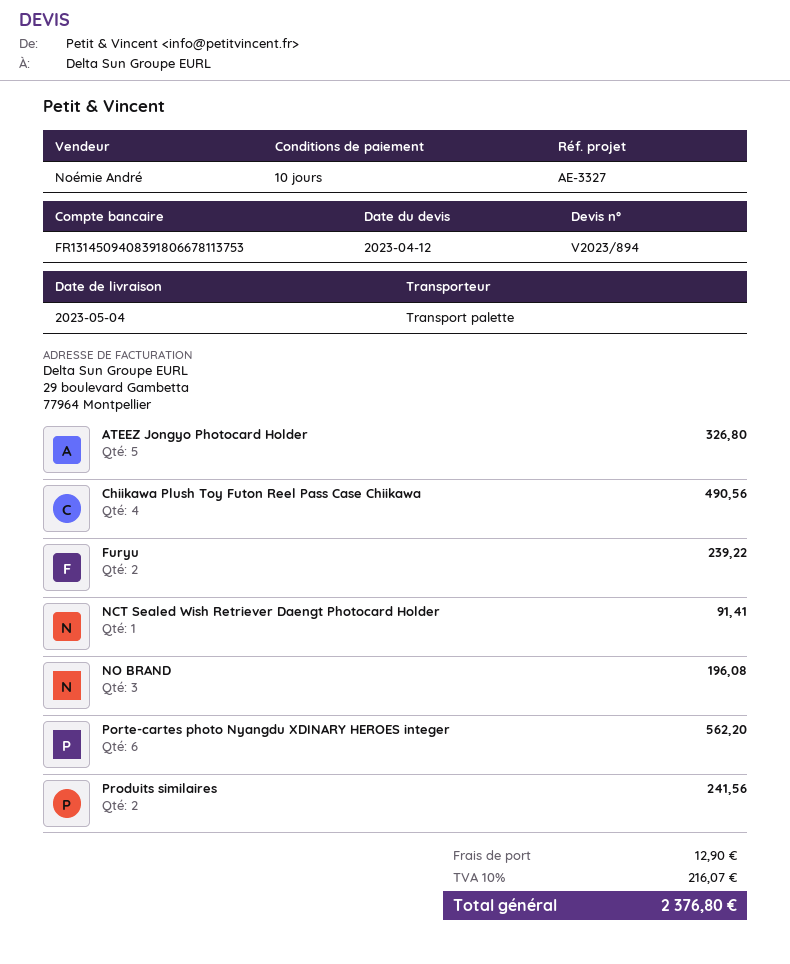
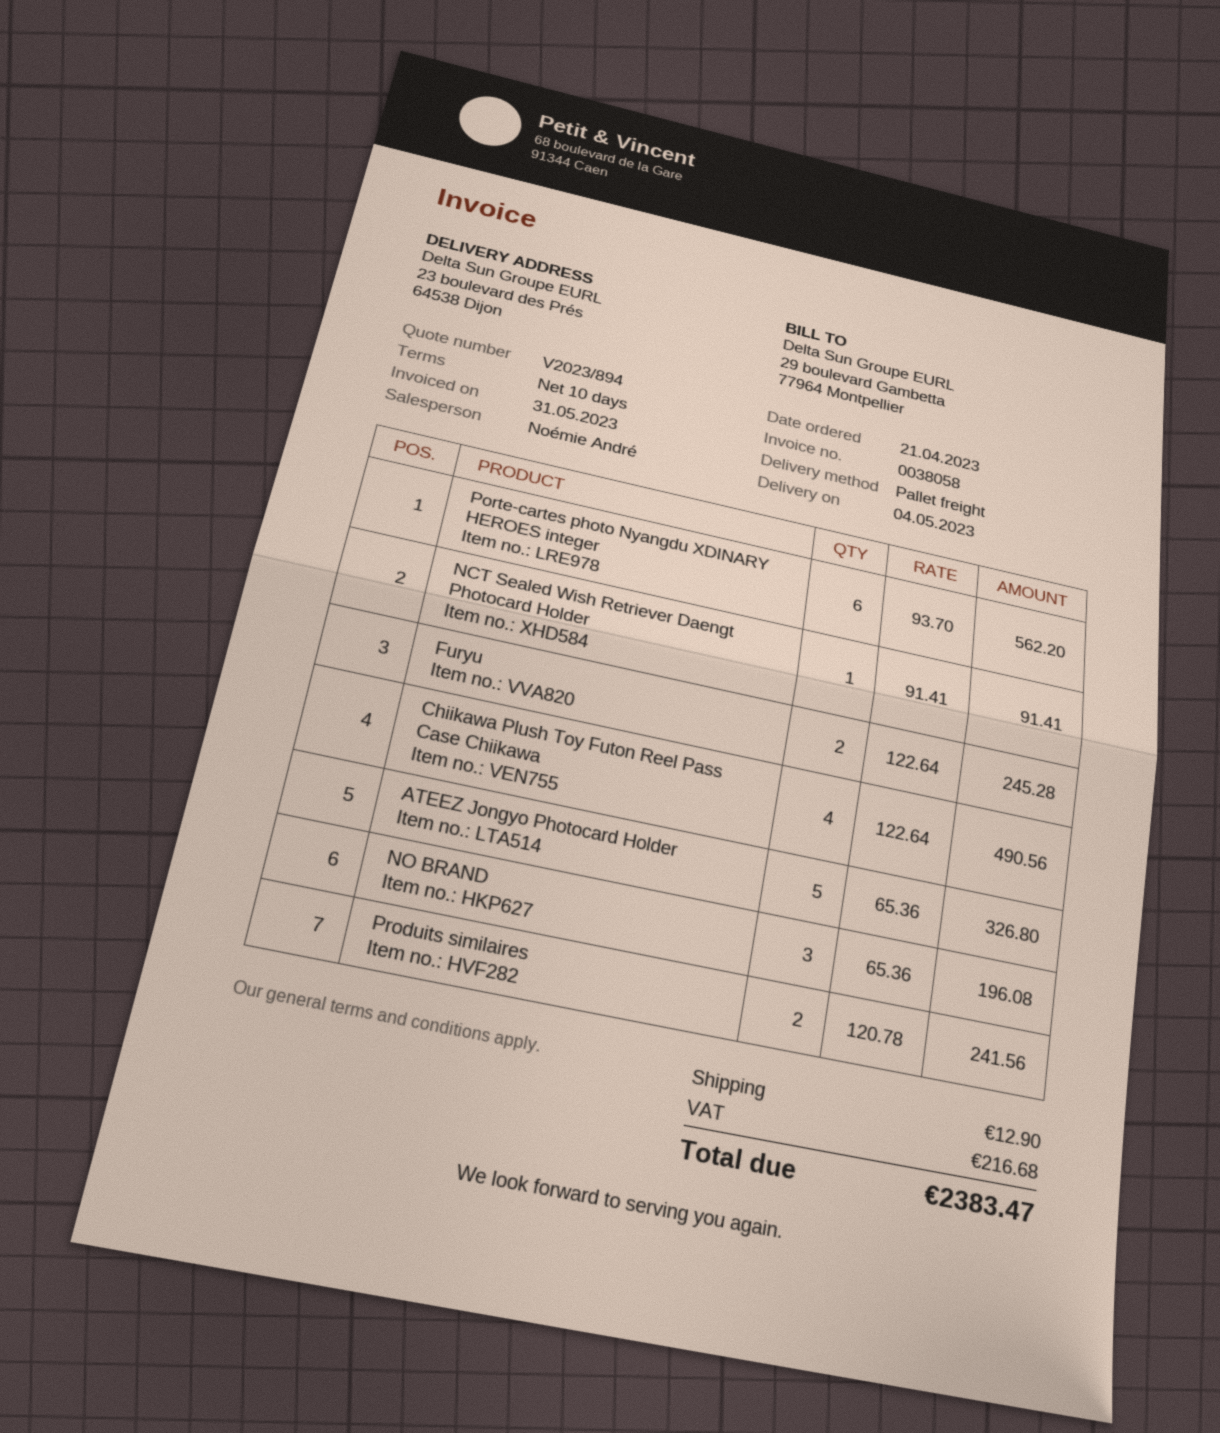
Furyu: 2 for 239.22 -> 2 for 245.28
tax: 216.07 -> 216.68
total: 2376.80 -> 2383.47

